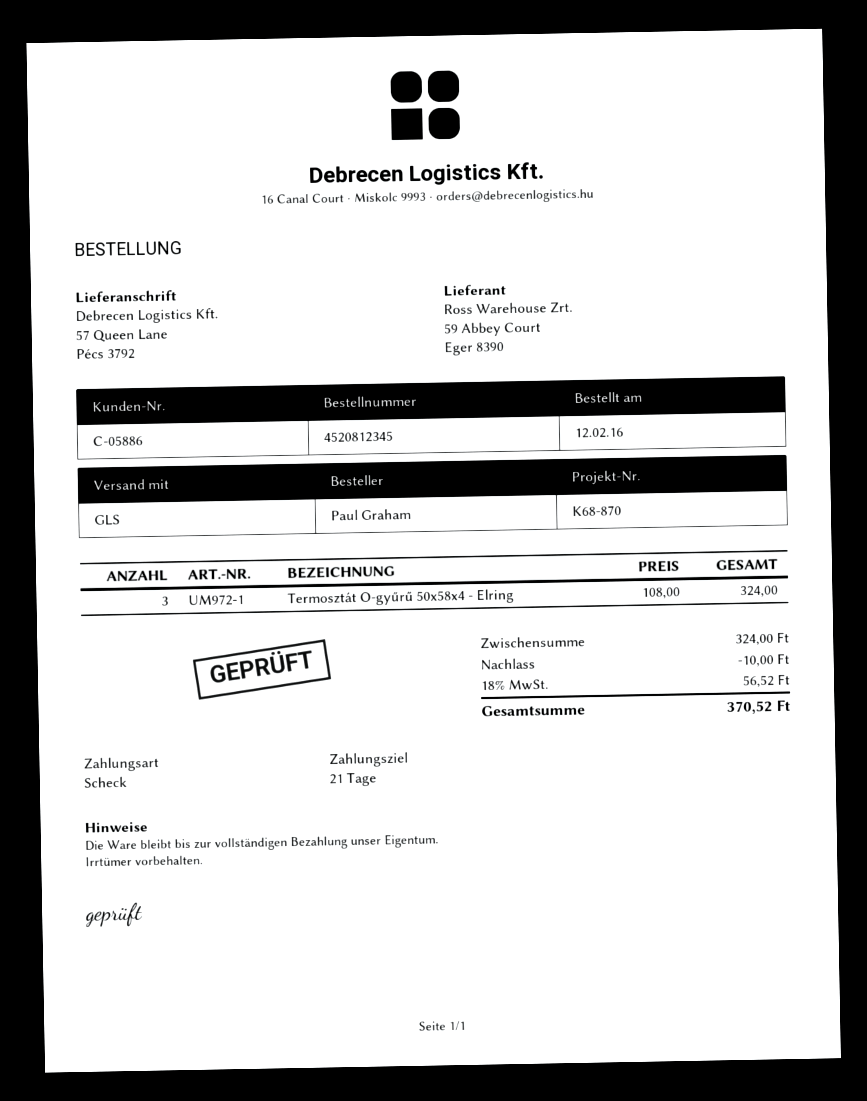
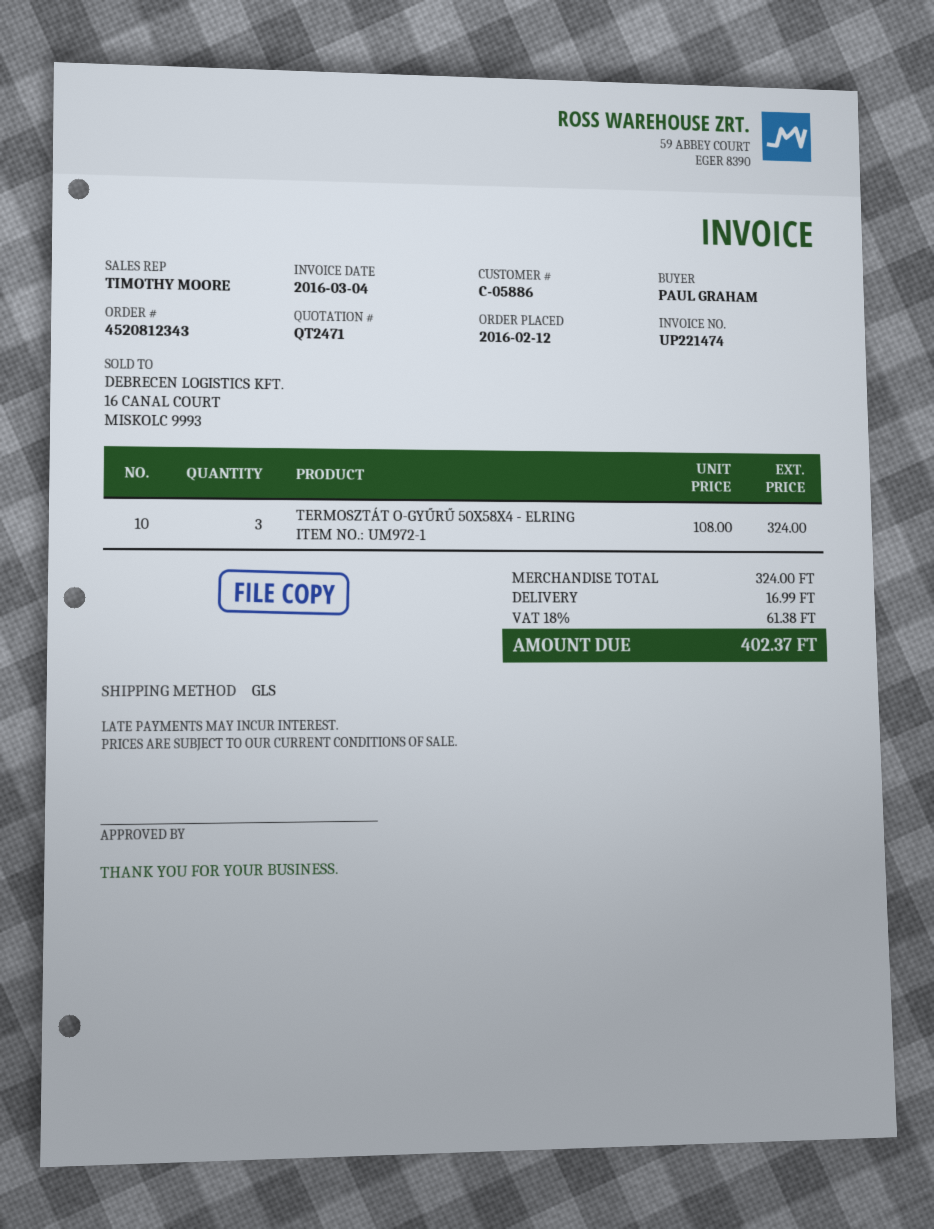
order number: 4520812345 -> 4520812343
discount: 10.00 -> none
shipping: none -> 16.99
tax: 18% = 56.52 -> 18% = 61.38
total: 370.52 -> 402.37

